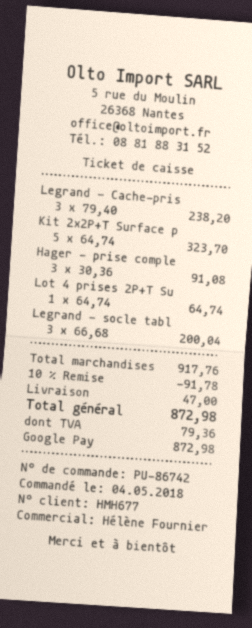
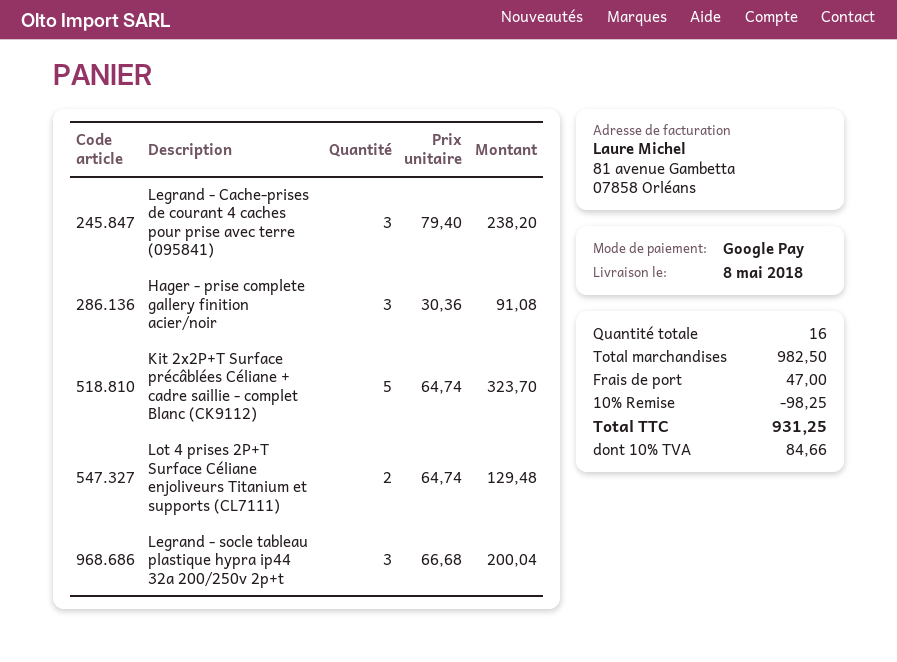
Lot 4 prises 2P+T Su: 1 x 64.74 = 64.74 -> 2 x 64.74 = 129.48
subtotal: 917.76 -> 982.50
discount: 10% = 91.78 -> 10% = 98.25
tax: 79.36 -> 84.66
total: 872.98 -> 931.25

